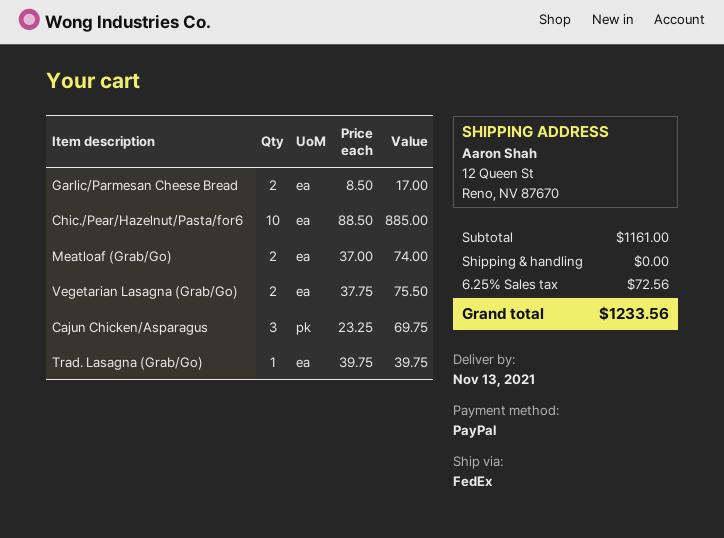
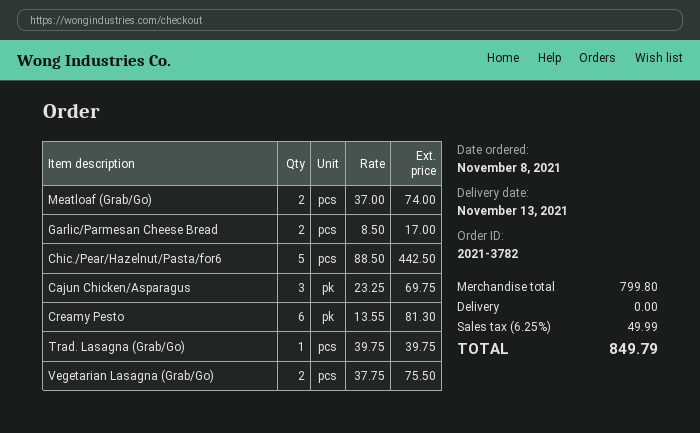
Chic./Pear/Hazelnut/Pasta/for6: 10 x 88.50 = 885.00 -> 5 x 88.50 = 442.50
Creamy Pesto: none -> 6 x 13.55 = 81.30
subtotal: 1161.00 -> 799.80
tax: 6.25% = 72.56 -> 6.25% = 49.99
total: 1233.56 -> 849.79

